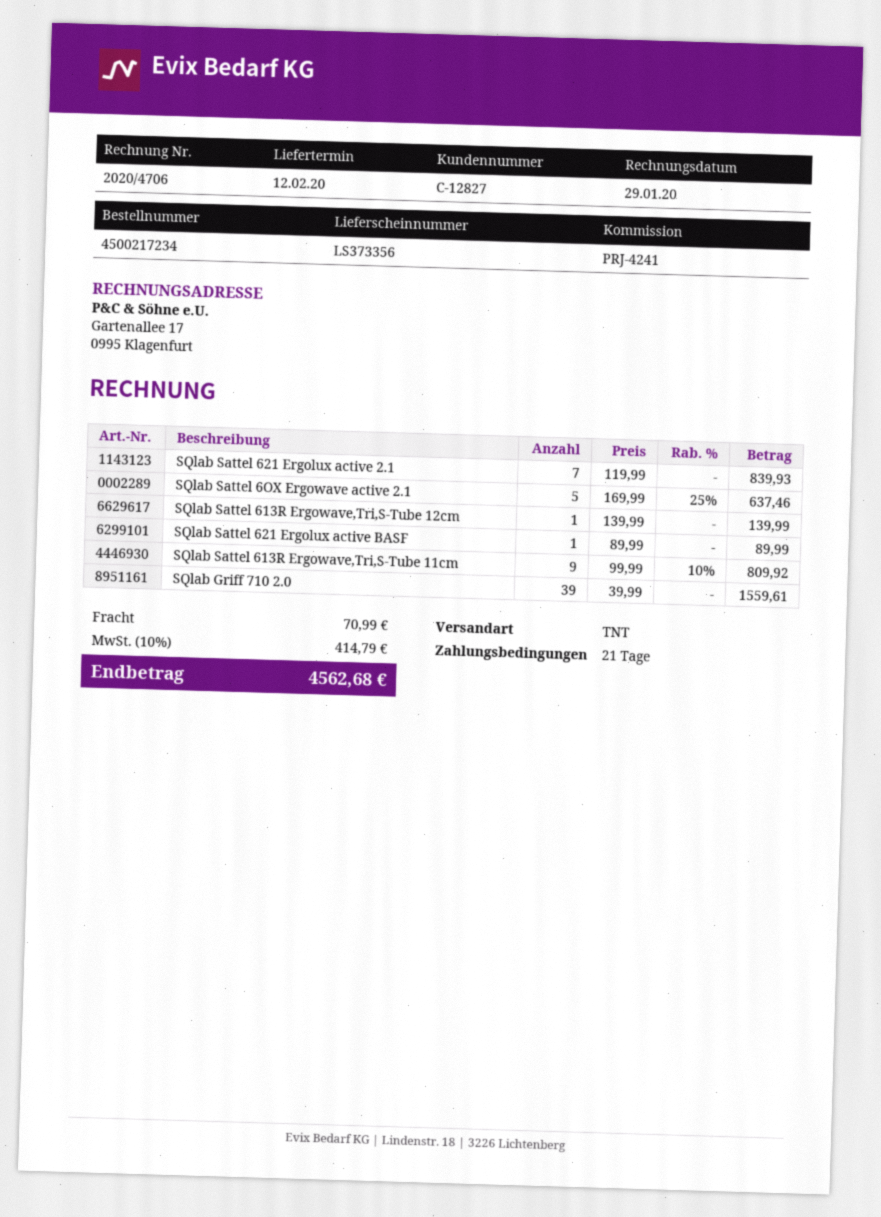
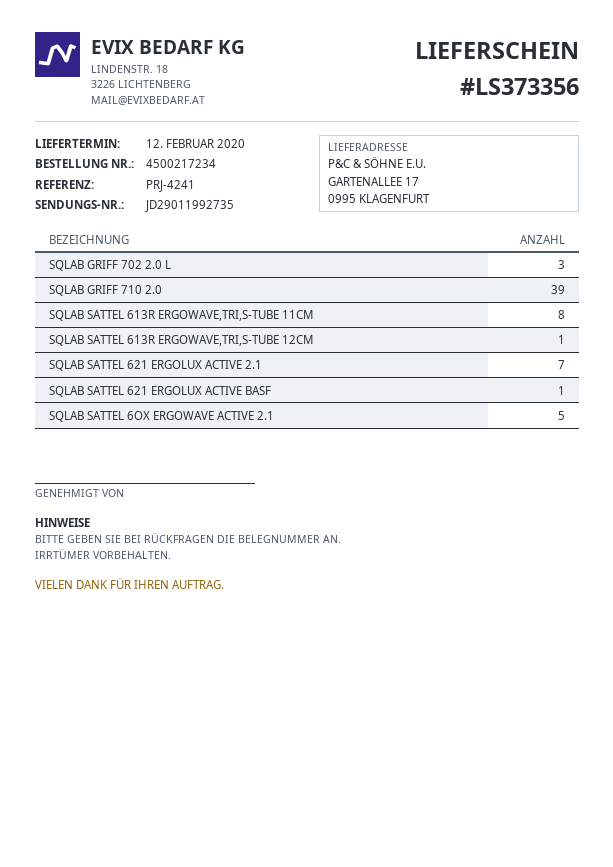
SQlab Sattel 613R Ergowave,Tri,S-Tube 11cm: 9 -> 8
SQLAB GRIFF 702 2.0 L: none -> 3

